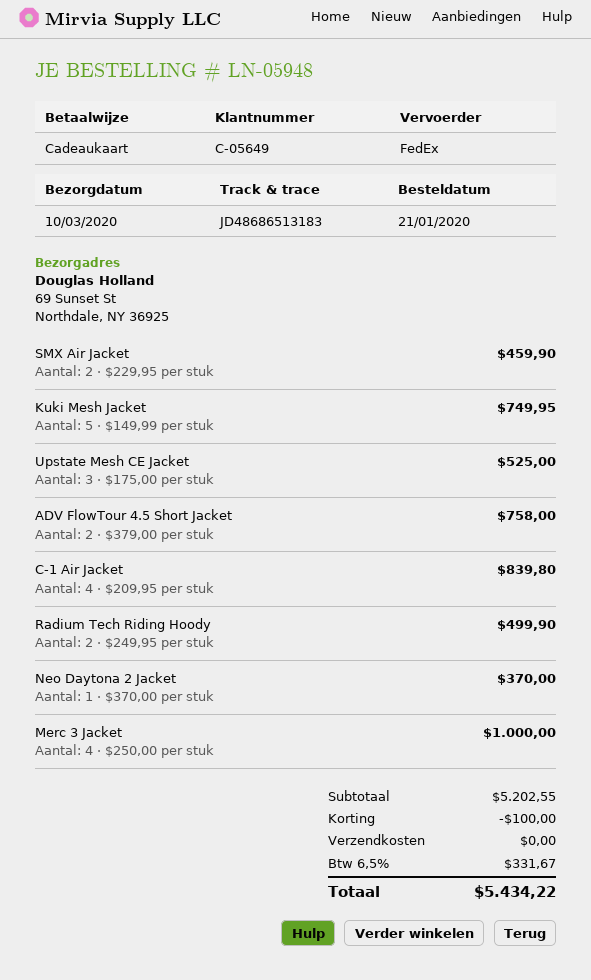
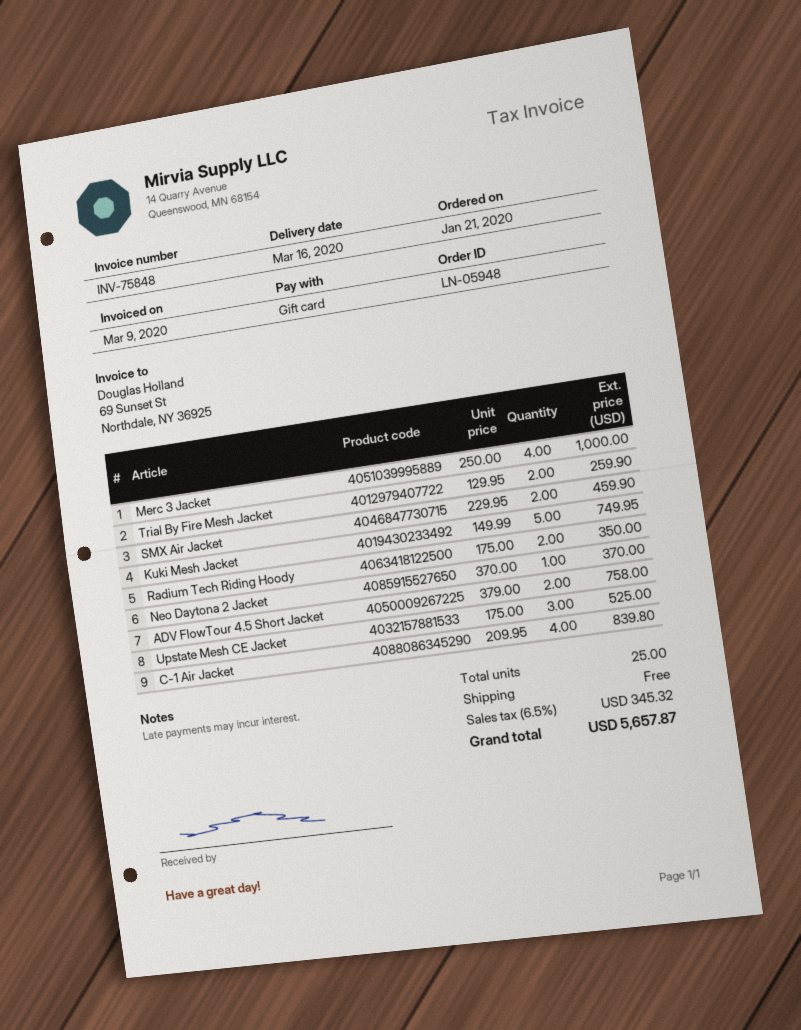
delivery date: 2020-03-10 -> 2020-03-16
Radium Tech Riding Hoody: 2 x 249.95 = 499.90 -> 2 x 175.00 = 350.00
Trial By Fire Mesh Jacket: none -> 2 x 129.95 = 259.90
discount: 100.00 -> none
tax: 6.5% = 331.67 -> 6.5% = 345.32
total: 5434.22 -> 5657.87

